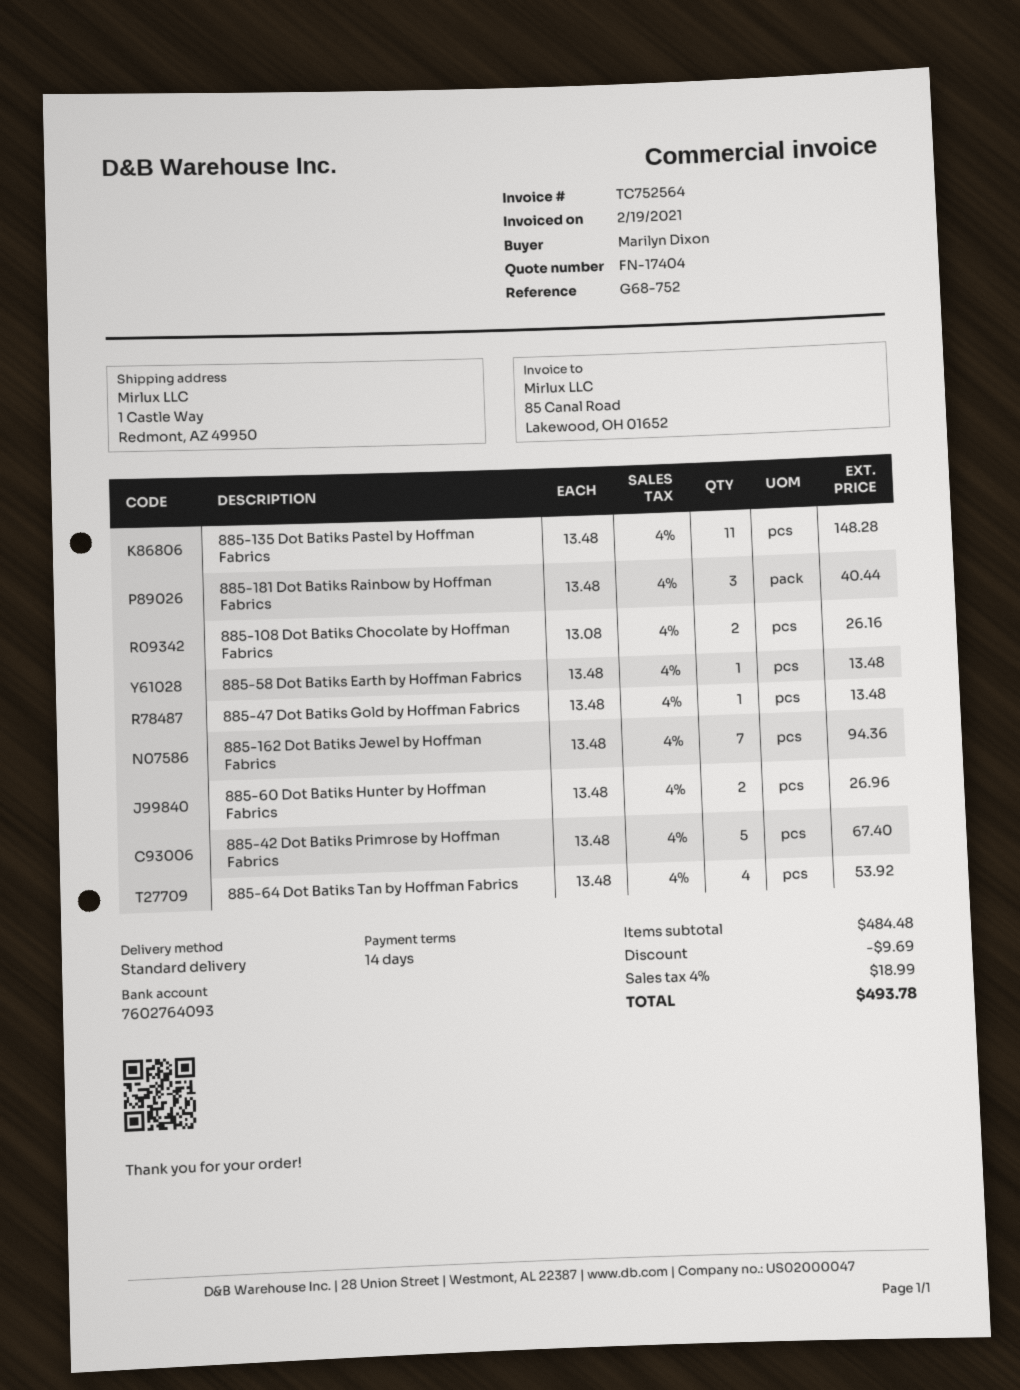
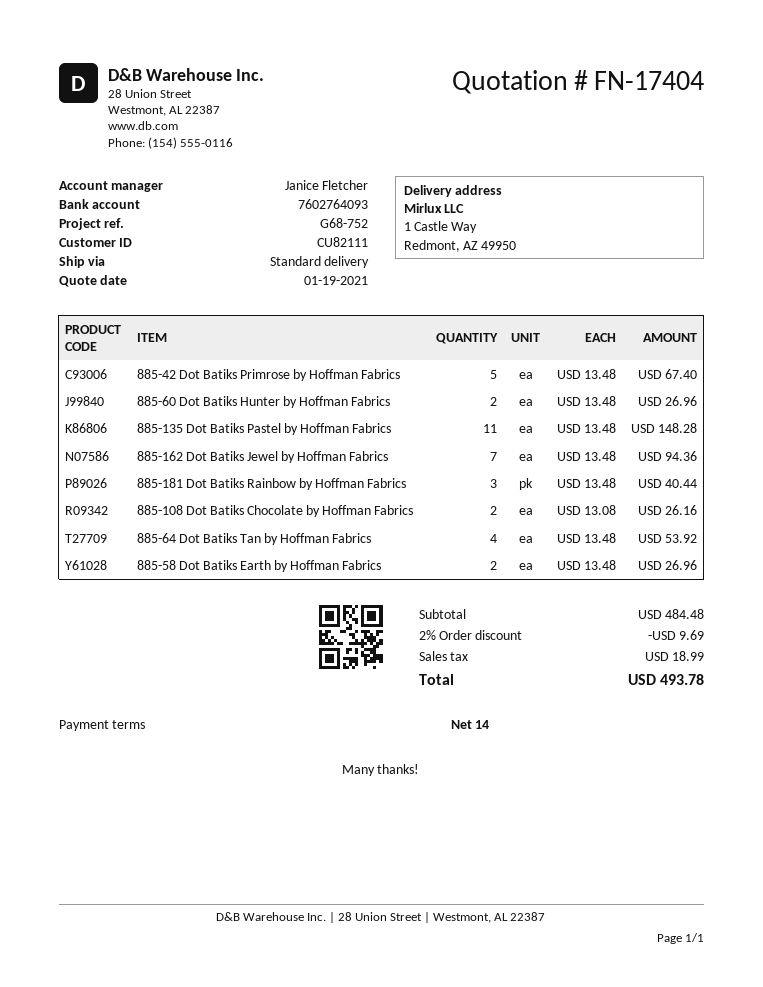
885-58 Dot Batiks Earth by Hoffman Fabrics: 1 x 13.48 = 13.48 -> 2 x 13.48 = 26.96
885-47 Dot Batiks Gold by Hoffman Fabrics: 1 x 13.48 = 13.48 -> none

